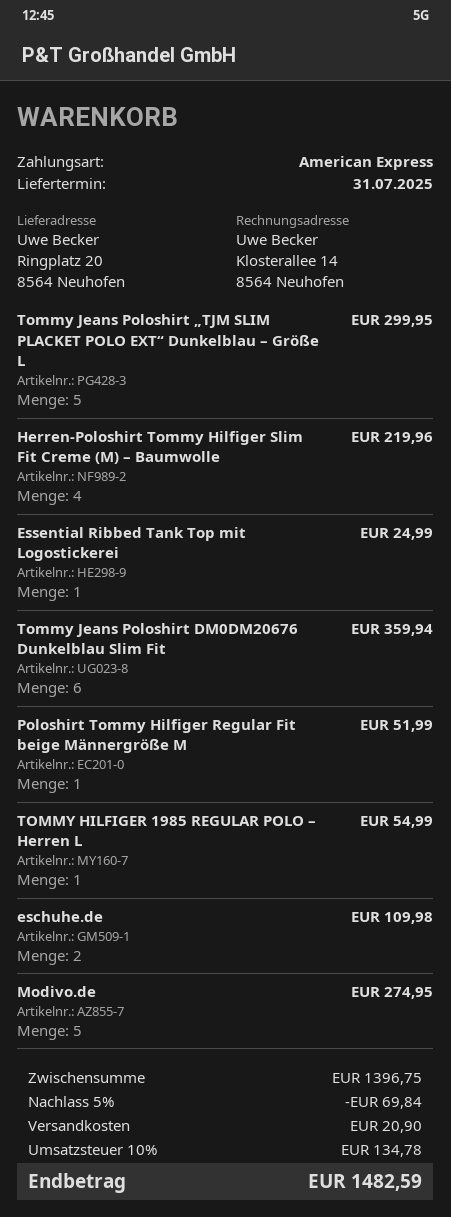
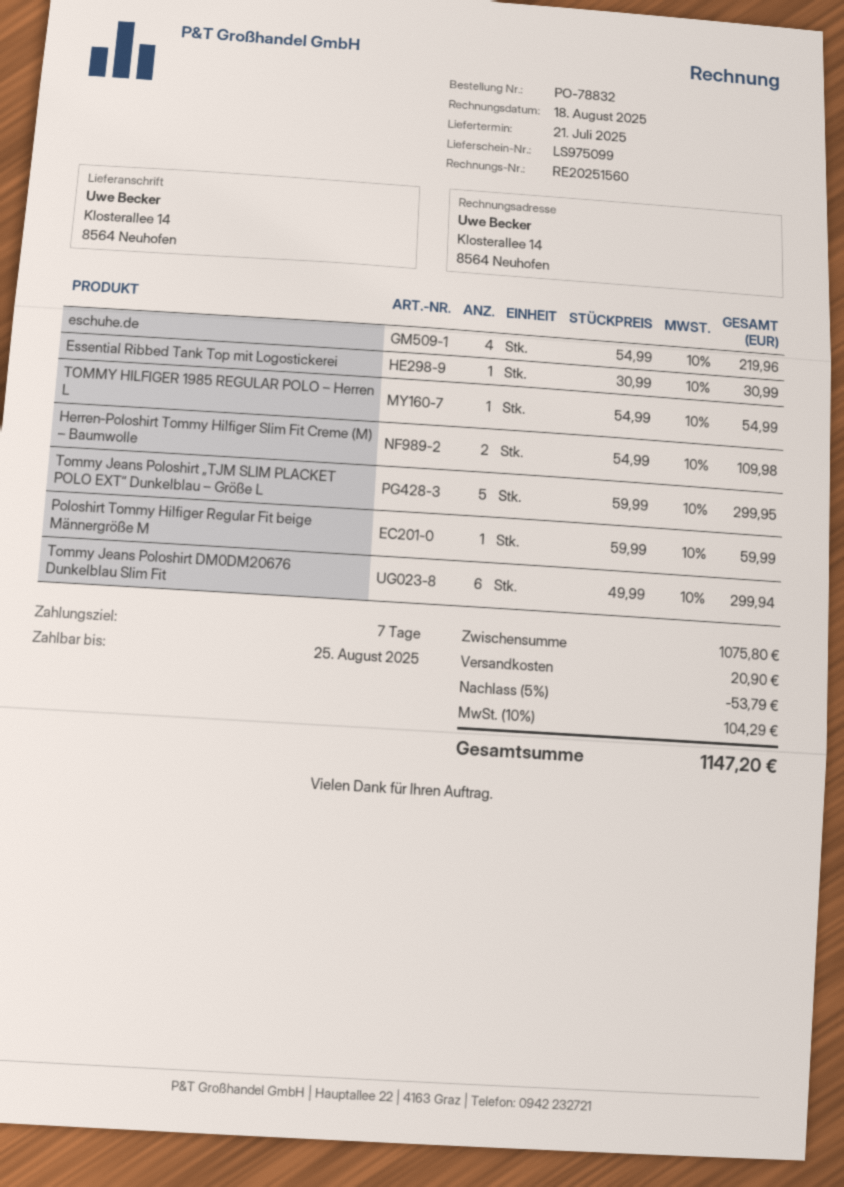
delivery date: 2025-07-31 -> 2025-07-21
ship to: Ringplatz 20, 8564 Neuhofen -> Klosterallee 14, 8564 Neuhofen
Herren‑Poloshirt Tommy Hilfiger Slim Fit Creme (M) – Baumwolle: 4 for 219.96 -> 2 for 109.98
Essential Ribbed Tank Top mit Logostickerei: 1 for 24.99 -> 1 for 30.99
Tommy Jeans Poloshirt DM0DM20676 Dunkelblau Slim Fit: 6 for 359.94 -> 6 for 299.94
Poloshirt Tommy Hilfiger Regular Fit beige Männergröße M: 1 for 51.99 -> 1 for 59.99
eschuhe.de: 2 for 109.98 -> 4 for 219.96
Modivo.de: 5 for 274.95 -> none
subtotal: 1396.75 -> 1075.80
discount: 5% = 69.84 -> 5% = 53.79
tax: 10% = 134.78 -> 10% = 104.29
total: 1482.59 -> 1147.20

